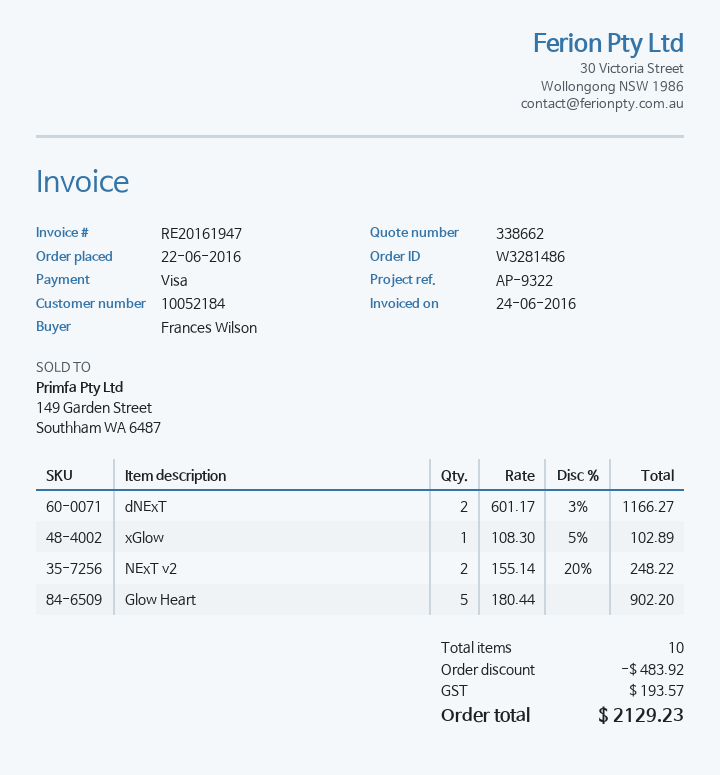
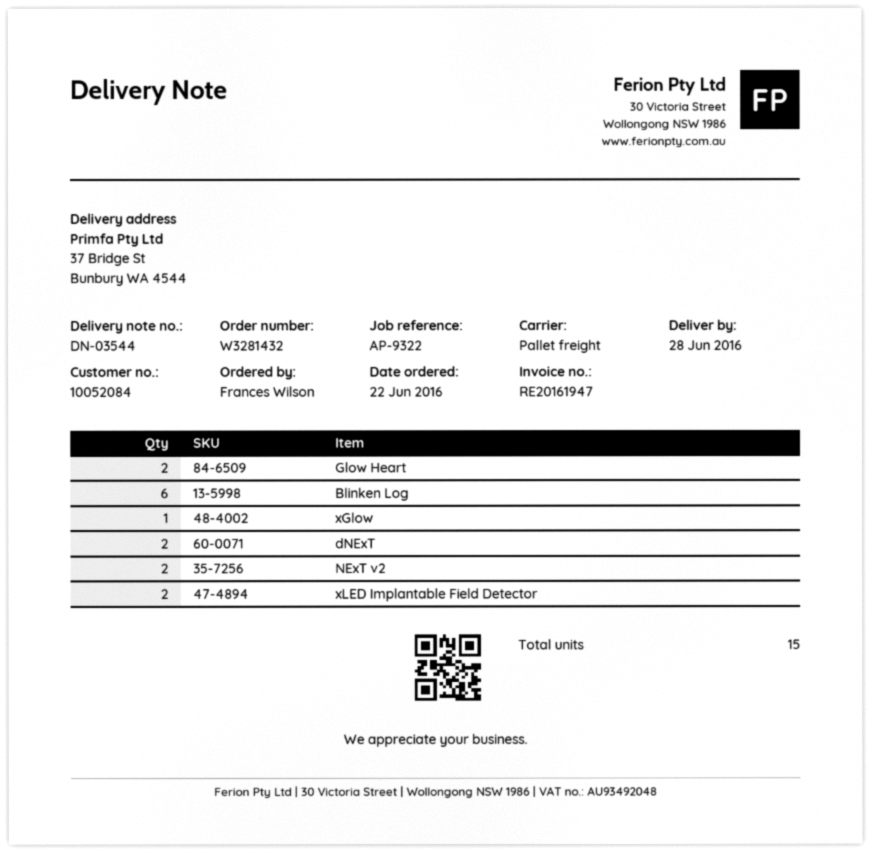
order number: W3281486 -> W3281432
customer number: 10052184 -> 10052084
Glow Heart: 5 -> 2
Blinken Log: none -> 6
xLED Implantable Field Detector: none -> 2
total quantity: 10 -> 15

